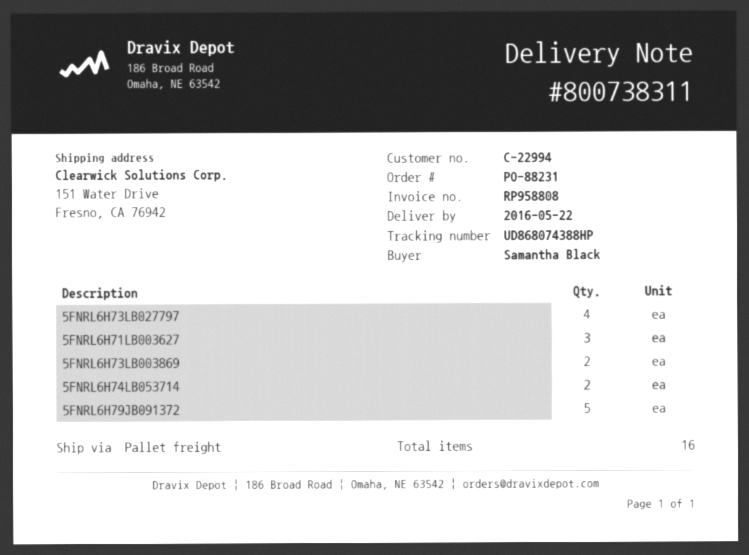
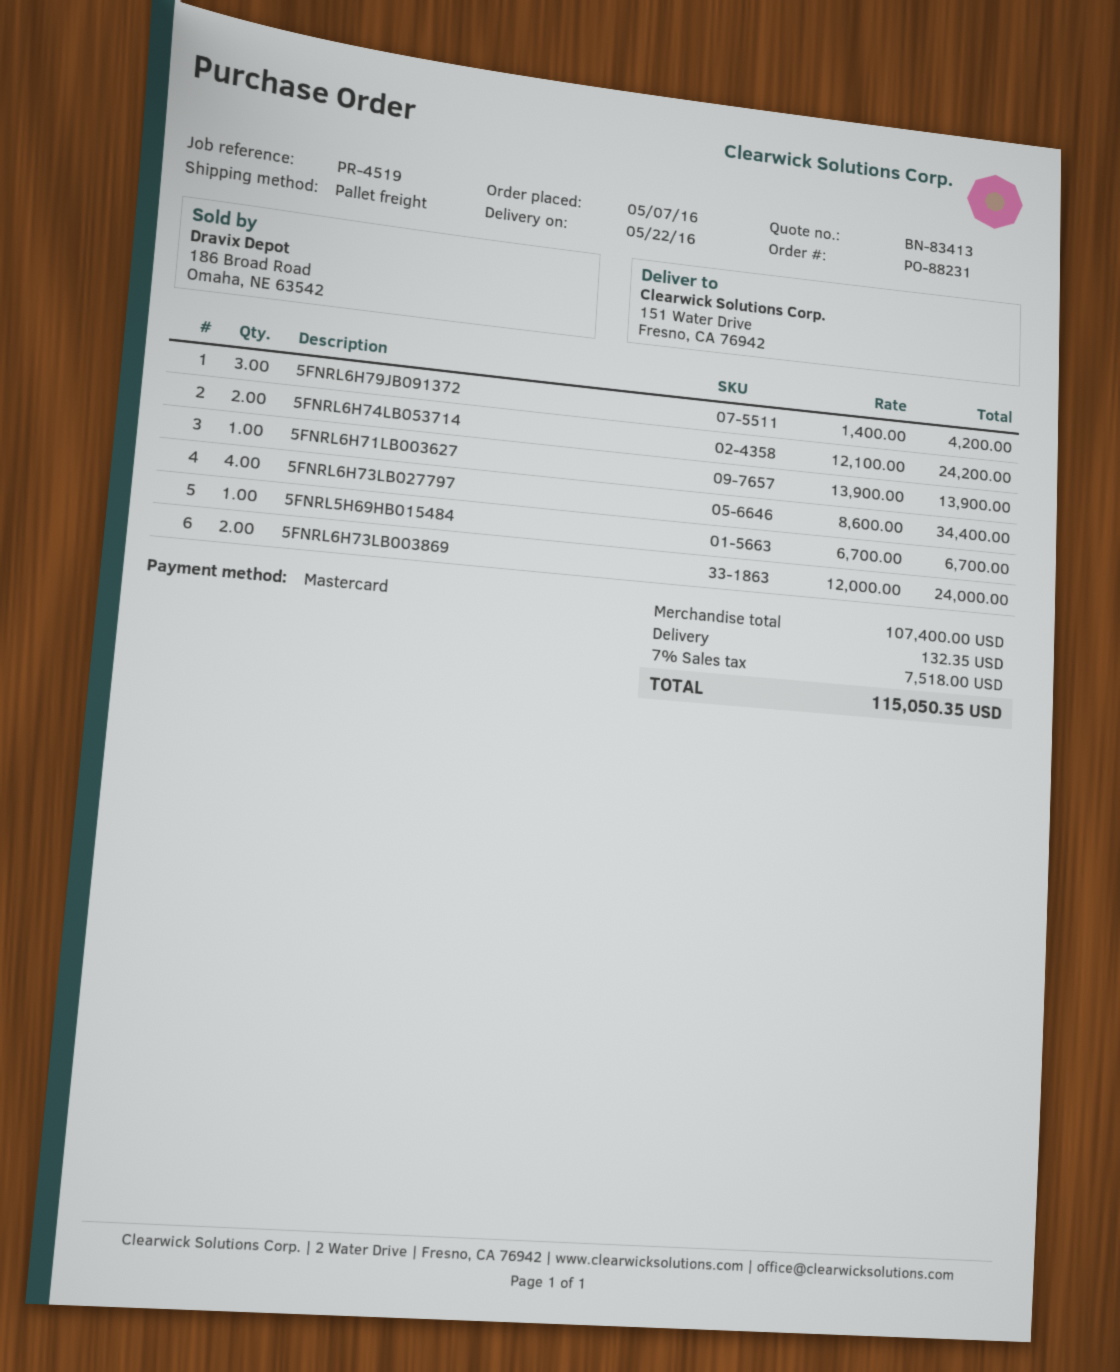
5FNRL6H71LB003627: 3 -> 1
5FNRL6H79JB091372: 5 -> 3
5FNRL5H69HB015484: none -> 1

